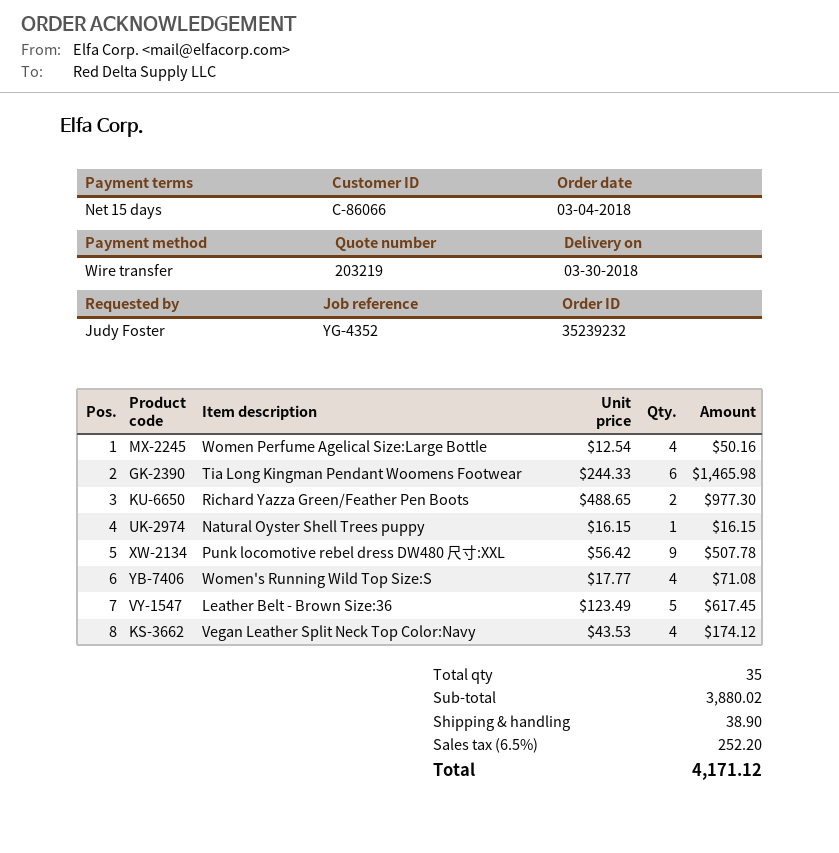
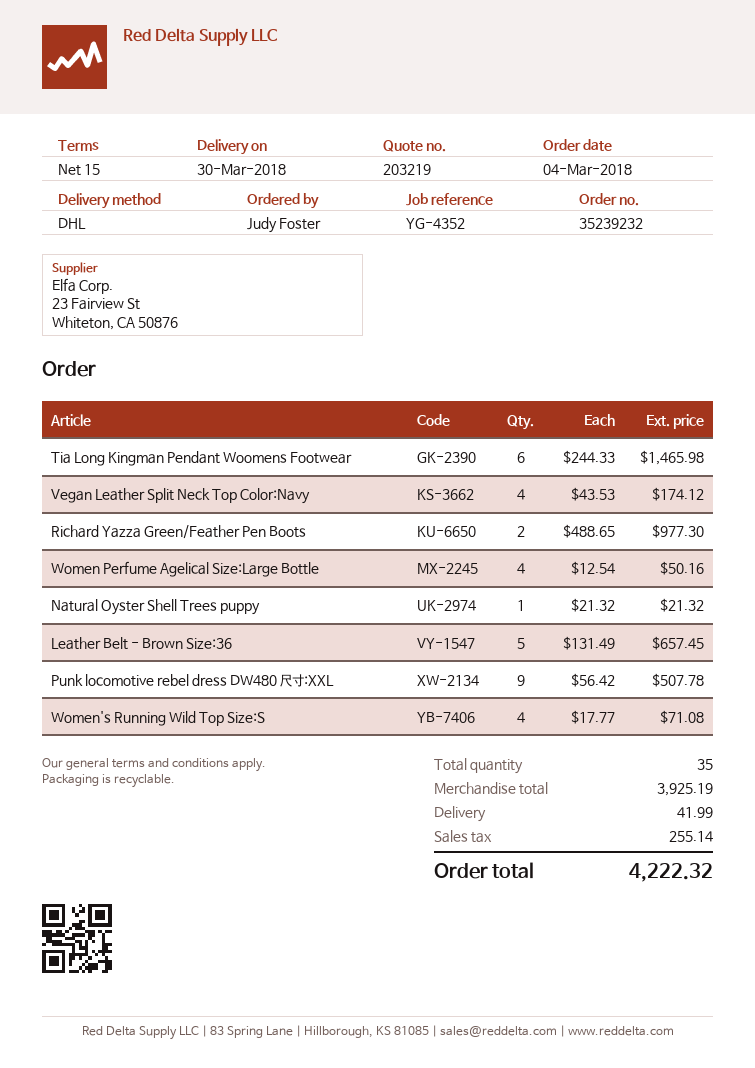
Natural Oyster Shell Trees puppy: 1 x 16.15 = 16.15 -> 1 x 21.32 = 21.32
Leather Belt - Brown Size:36: 5 x 123.49 = 617.45 -> 5 x 131.49 = 657.45
subtotal: 3880.02 -> 3925.19
shipping: 38.90 -> 41.99
tax: 252.20 -> 255.14
total: 4171.12 -> 4222.32

